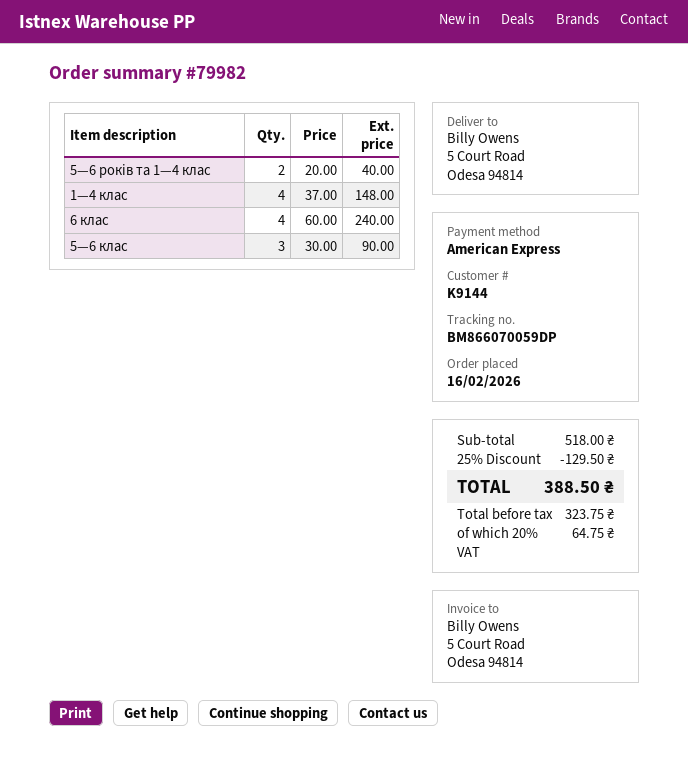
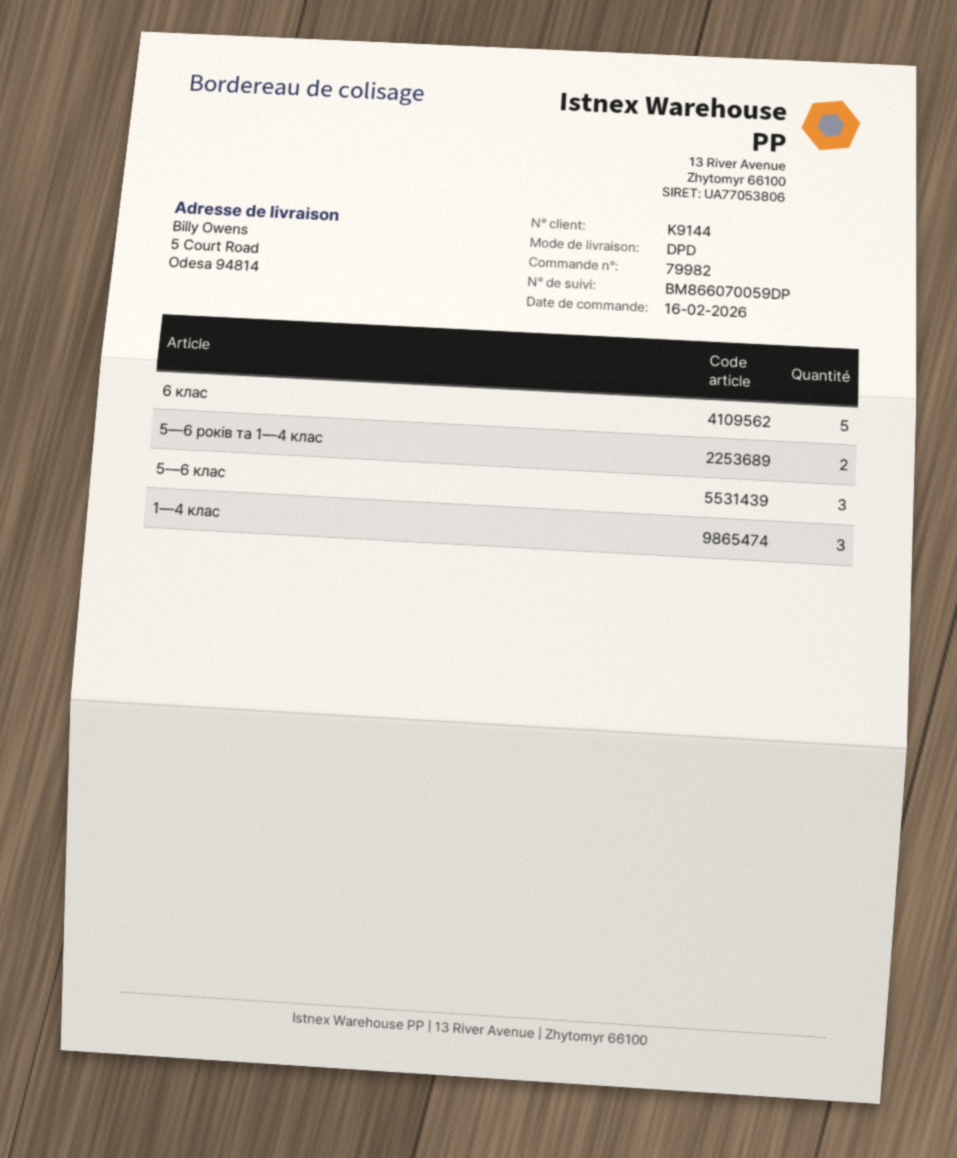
1—4 клас: 4 -> 3
6 клас: 4 -> 5

